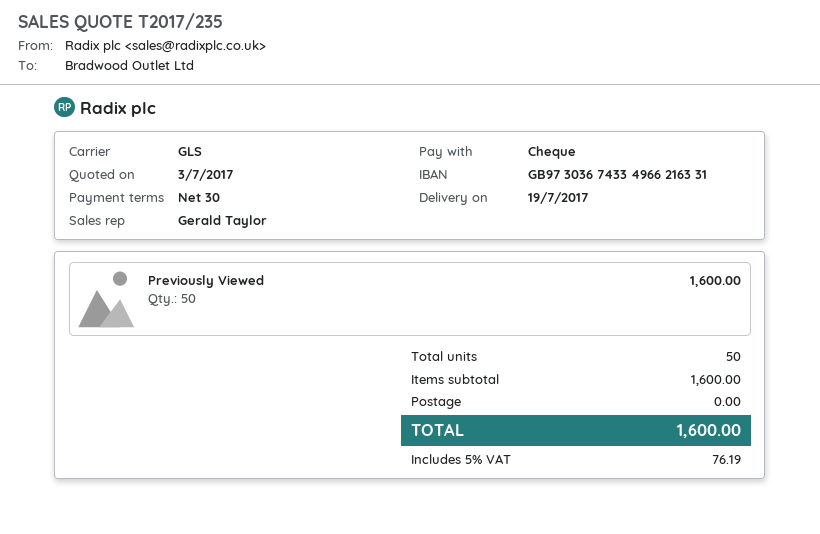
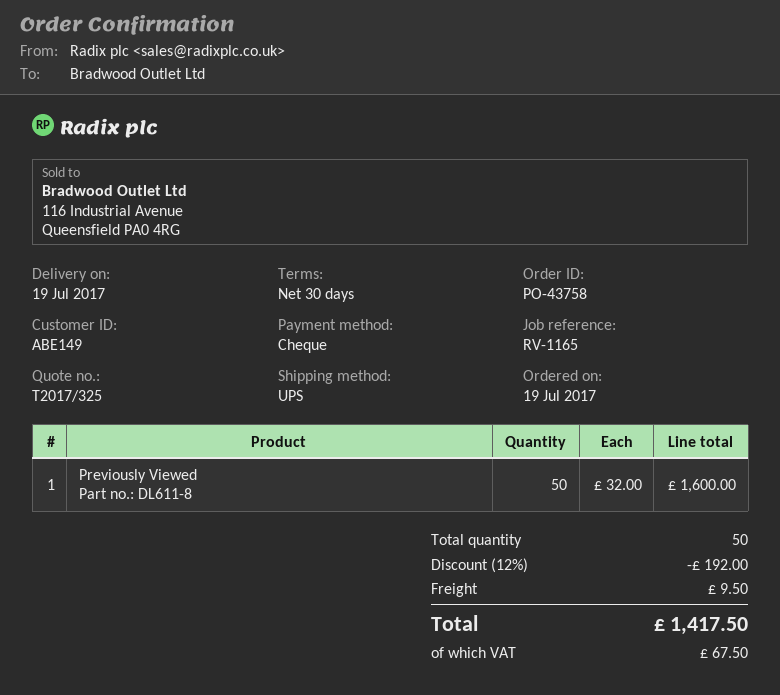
quote number: T2017/235 -> T2017/325
shipping method: GLS -> UPS
discount: none -> 12% = 192.00
shipping: 0.00 -> 9.50
tax: 76.19 -> 67.50
total: 1600.00 -> 1417.50

